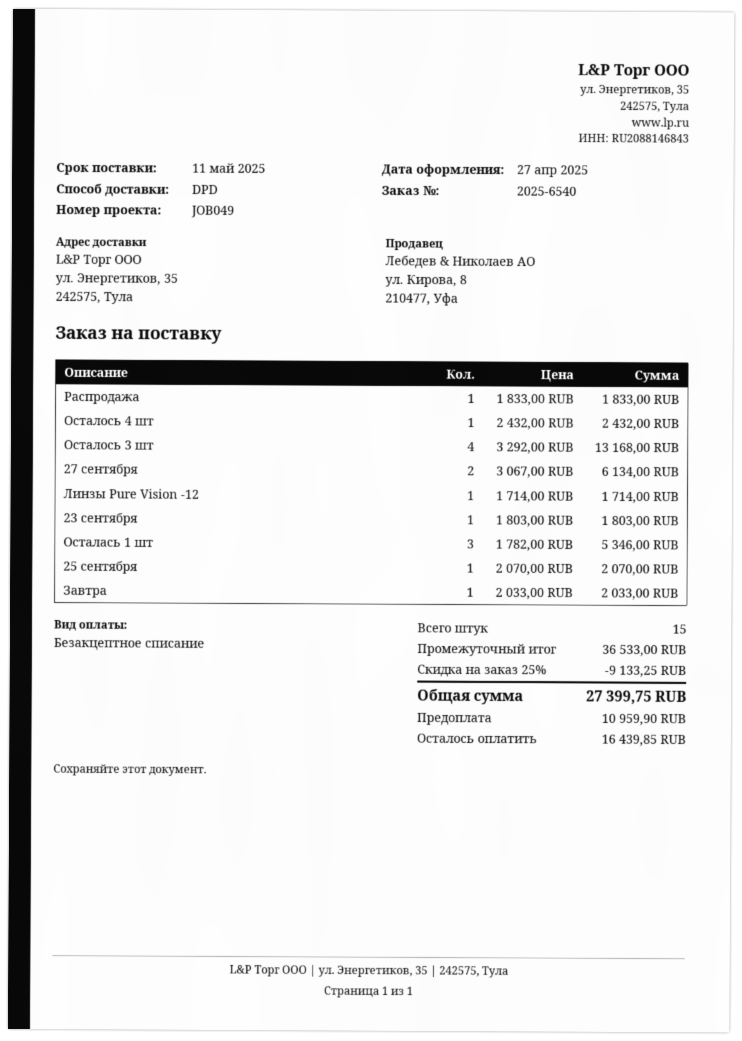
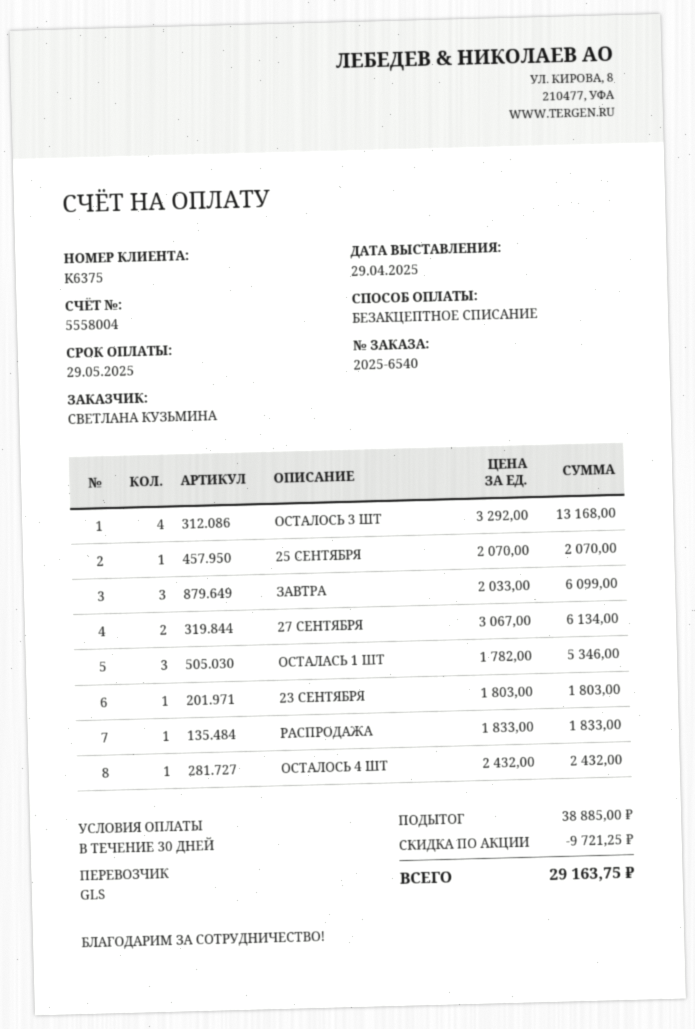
shipping method: DPD -> GLS
Линзы Pure Vision -12: 1 x 1714.00 = 1714.00 -> none
Завтра: 1 x 2033.00 = 2033.00 -> 3 x 2033.00 = 6099.00
subtotal: 36533.00 -> 38885.00
discount: 9133.25 -> 9721.25
total: 27399.75 -> 29163.75

